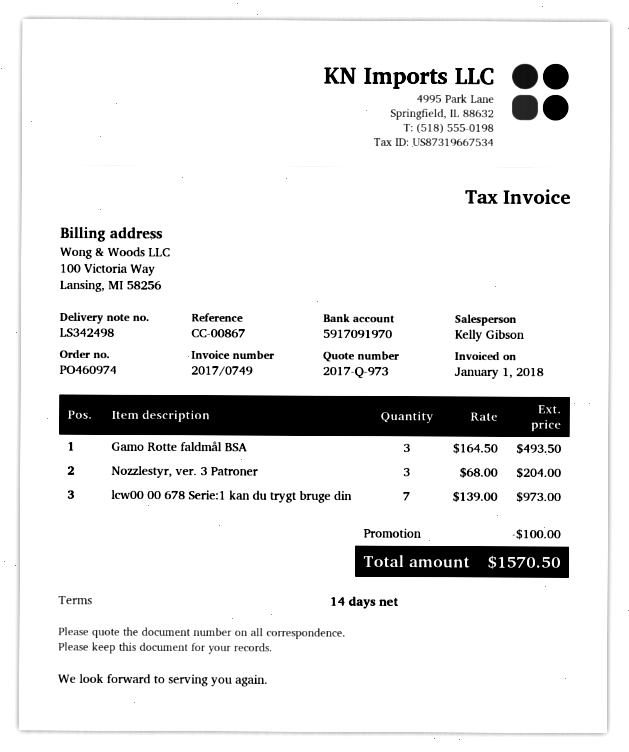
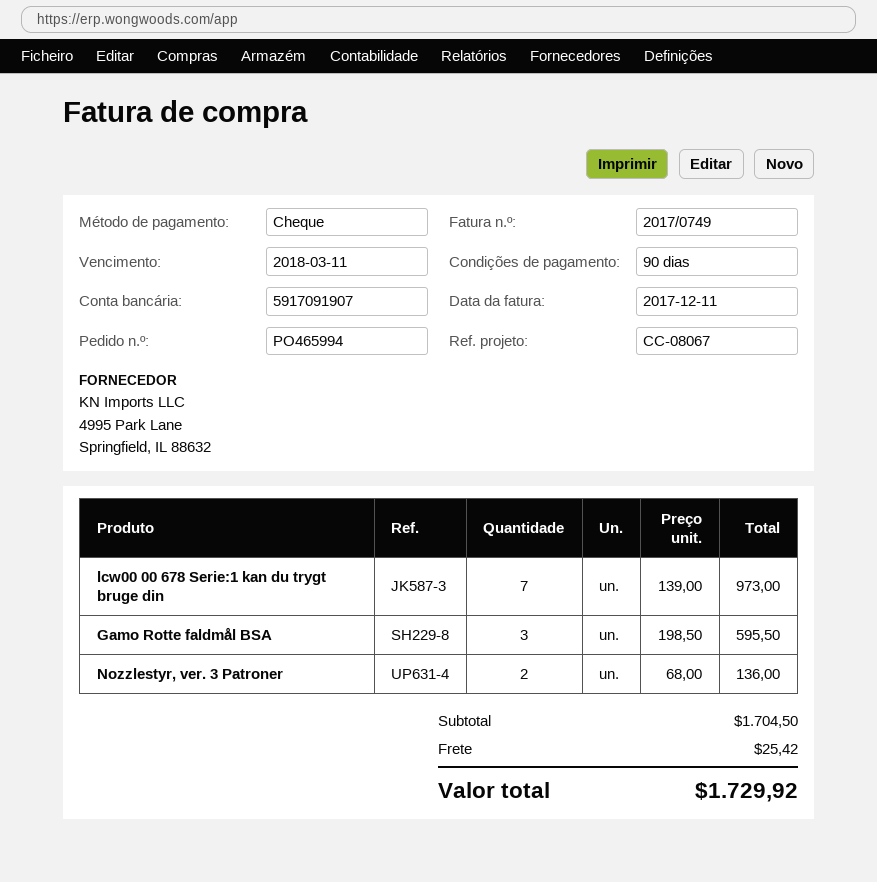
order number: PO460974 -> PO465994
invoice date: 2018-01-01 -> 2017-12-11
payment terms: 14 days -> 90 days
reference: CC-00867 -> CC-08067
bank account: 5917091970 -> 5917091907
Gamo Rotte faldmål BSA: 3 x 164.50 = 493.50 -> 3 x 198.50 = 595.50
Nozzlestyr, ver. 3 Patroner: 3 x 68.00 = 204.00 -> 2 x 68.00 = 136.00
discount: 100.00 -> none
shipping: none -> 25.42
total: 1570.50 -> 1729.92

